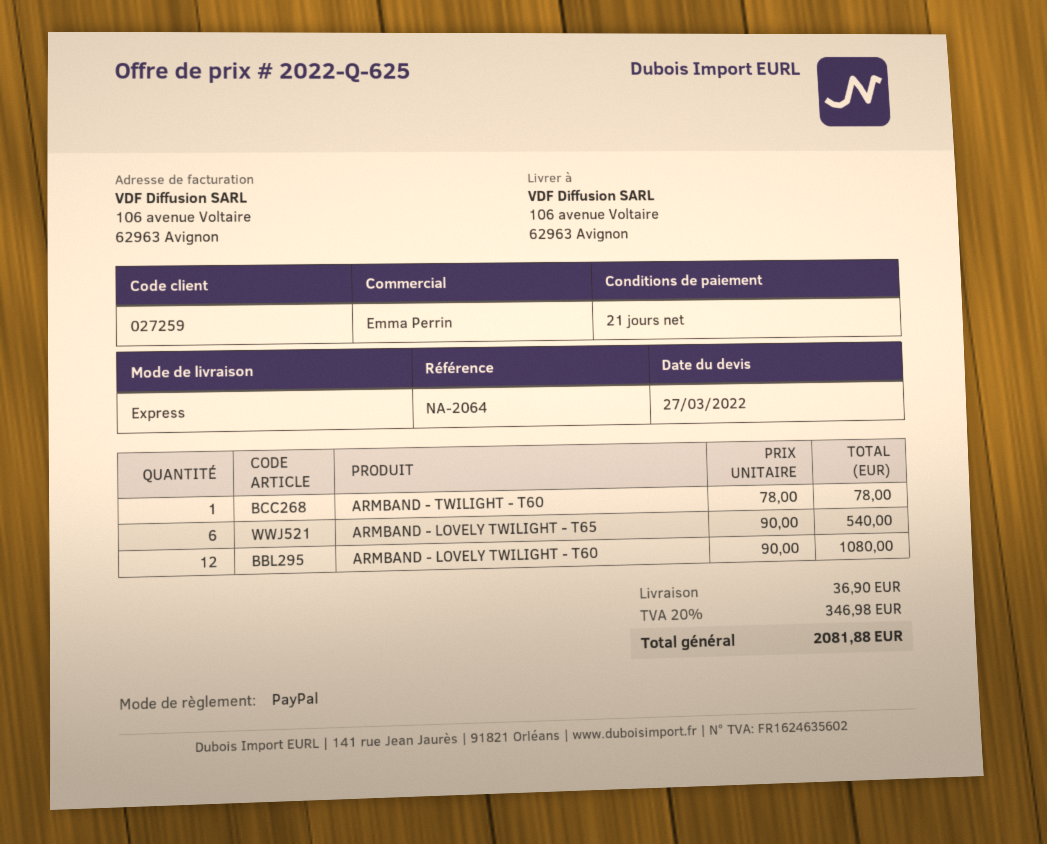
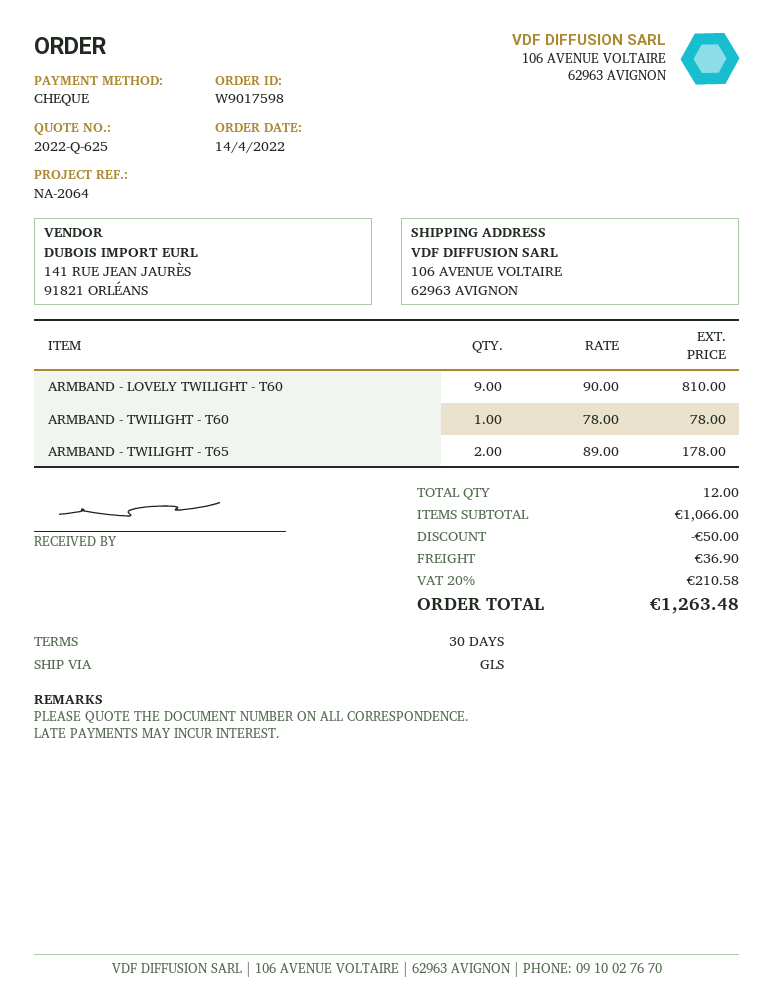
payment terms: 21 days -> 30 days
payment method: PayPal -> cheque
shipping method: express -> GLS
ARMBAND - LOVELY TWILIGHT - T65: 6 x 90.00 = 540.00 -> none
ARMBAND - LOVELY TWILIGHT - T60: 12 x 90.00 = 1080.00 -> 9 x 90.00 = 810.00
ARMBAND - TWILIGHT - T65: none -> 2 x 89.00 = 178.00
discount: none -> 50.00
tax: 20% = 346.98 -> 20% = 210.58
total: 2081.88 -> 1263.48

